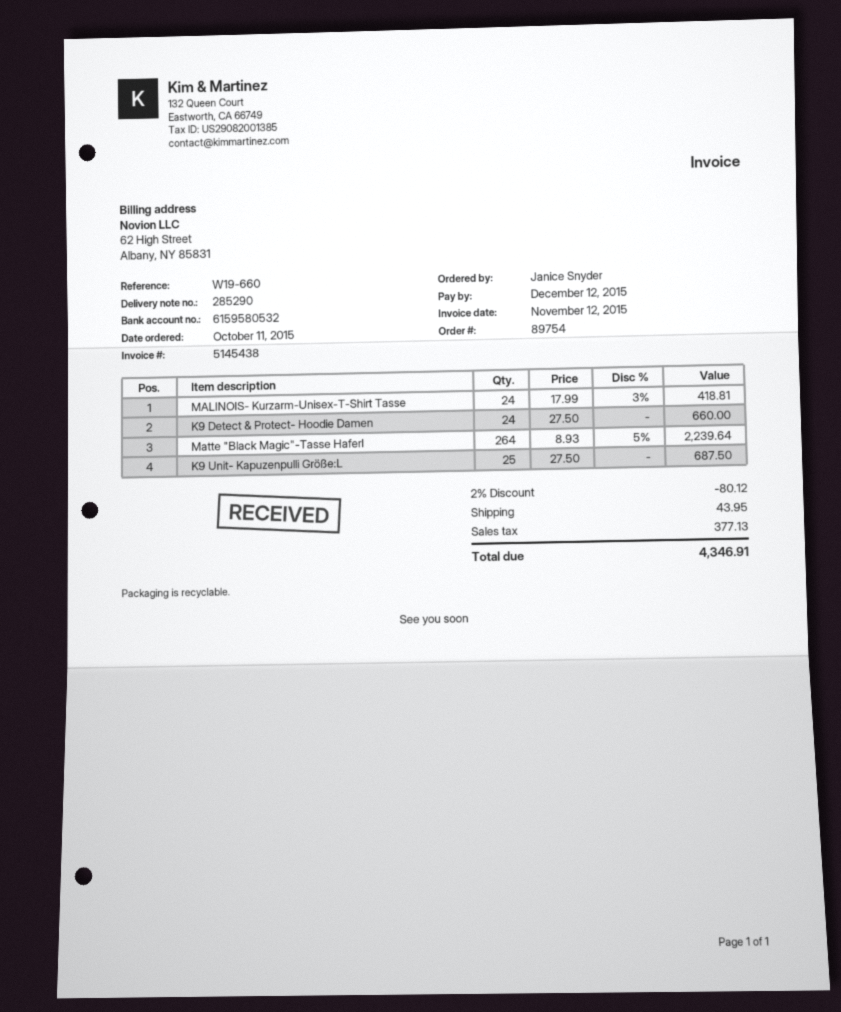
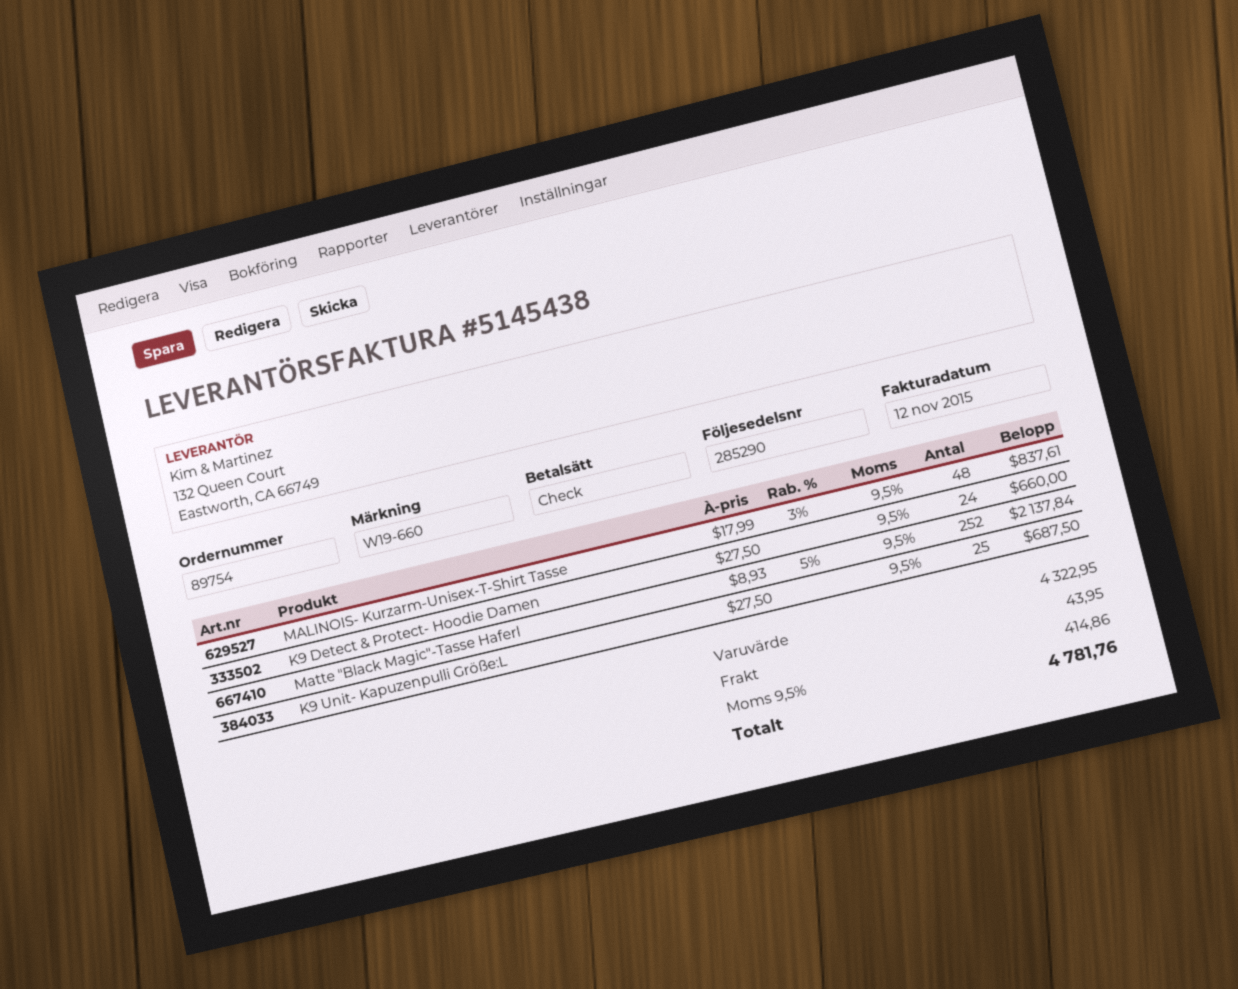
MALINOIS- Kurzarm-Unisex-T-Shirt Tasse: 24 x 17.99 - 3% = 418.81 -> 48 x 17.99 - 3% = 837.61
Matte "Black Magic"-Tasse Haferl: 264 x 8.93 - 5% = 2239.64 -> 252 x 8.93 - 5% = 2137.84
discount: 2% = 80.12 -> none
tax: 377.13 -> 414.86
total: 4346.91 -> 4781.76

